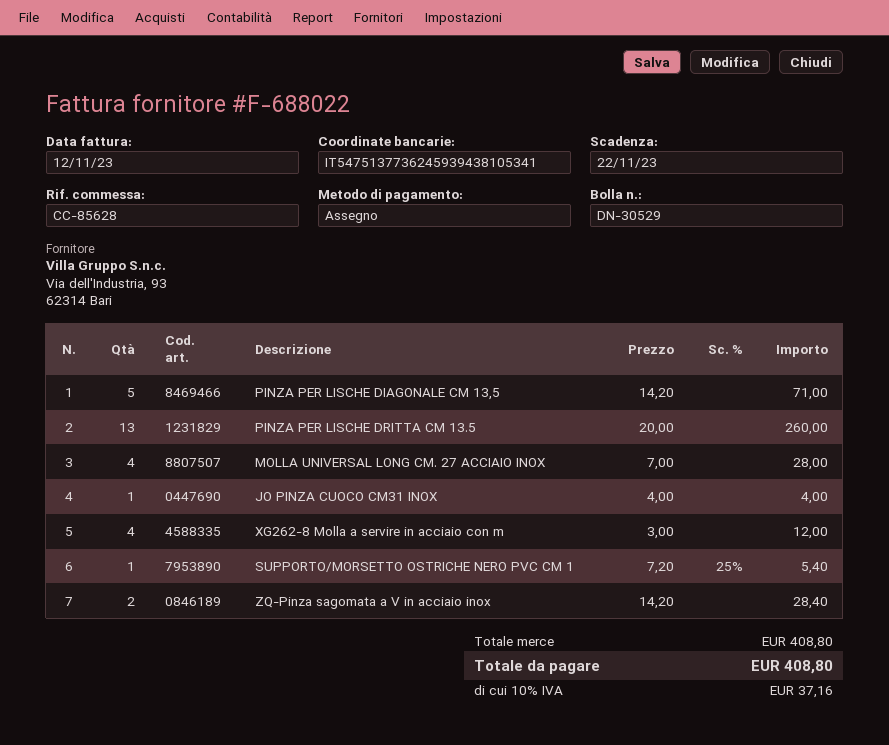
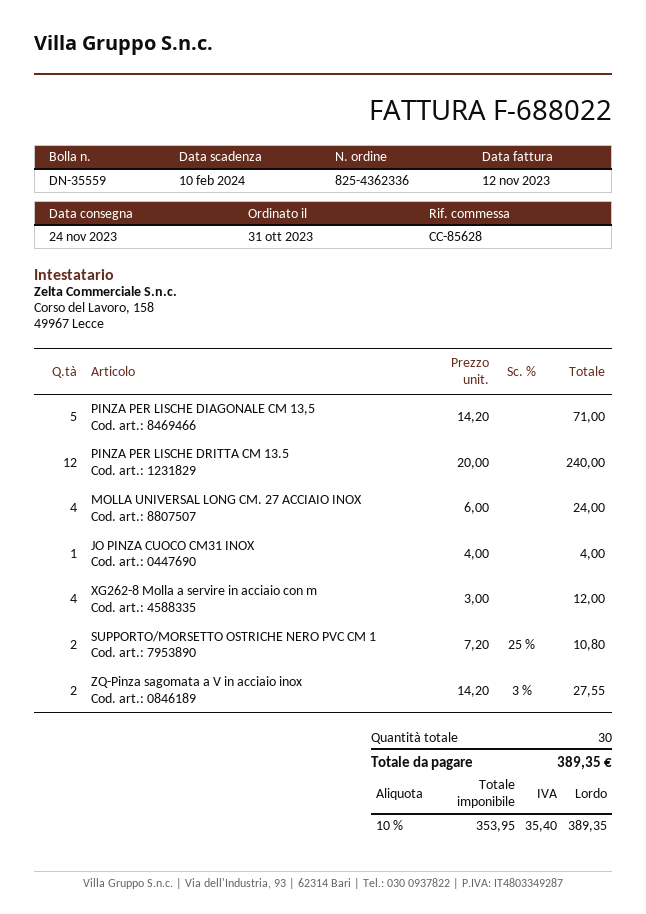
delivery note number: DN-30529 -> DN-35559
due date: 2023-11-22 -> 2024-02-10
PINZA PER LISCHE DRITTA CM 13.5: 13 x 20.00 = 260.00 -> 12 x 20.00 = 240.00
MOLLA UNIVERSAL LONG CM. 27 ACCIAIO INOX: 4 x 7.00 = 28.00 -> 4 x 6.00 = 24.00
SUPPORTO/MORSETTO OSTRICHE NERO PVC CM 1: 1 x 7.20 - 25% = 5.40 -> 2 x 7.20 - 25% = 10.80
ZQ-Pinza sagomata a V in acciaio inox: 2 x 14.20 = 28.40 -> 2 x 14.20 - 3% = 27.55
tax: 10% = 37.16 -> 10% = 35.40
total: 408.80 -> 389.35

